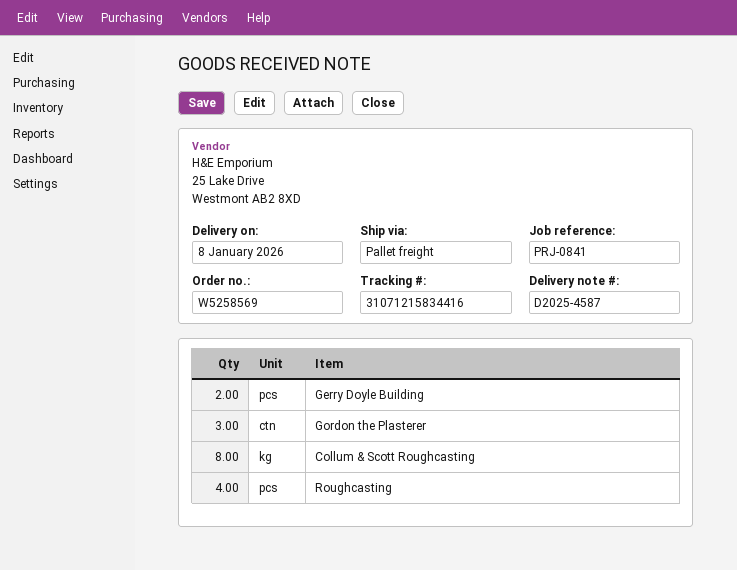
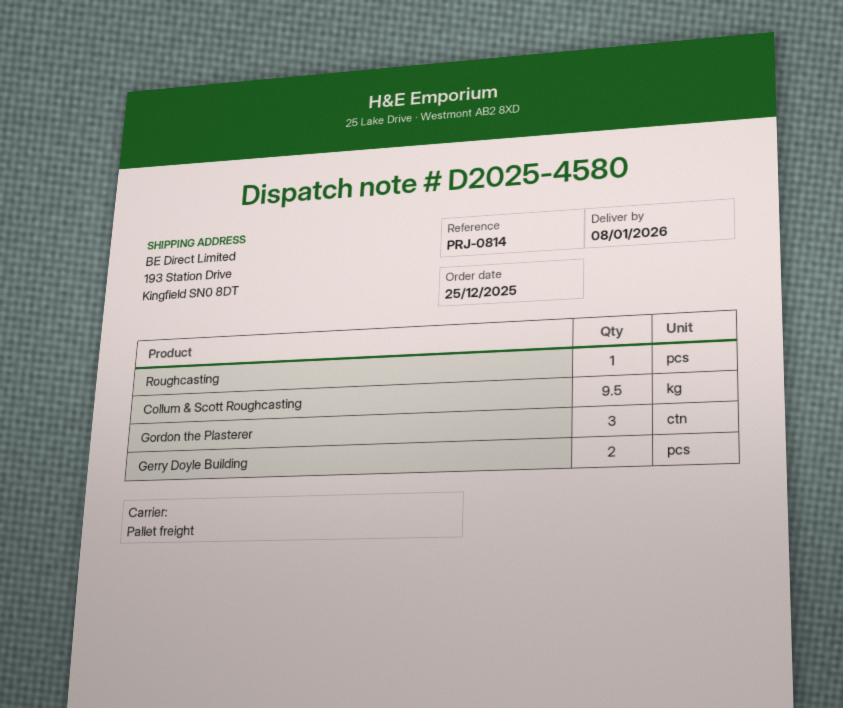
delivery note number: D2025-4587 -> D2025-4580
reference: PRJ-0841 -> PRJ-0814
Collum & Scott Roughcasting: 8 -> 9.5
Roughcasting: 4 -> 1

